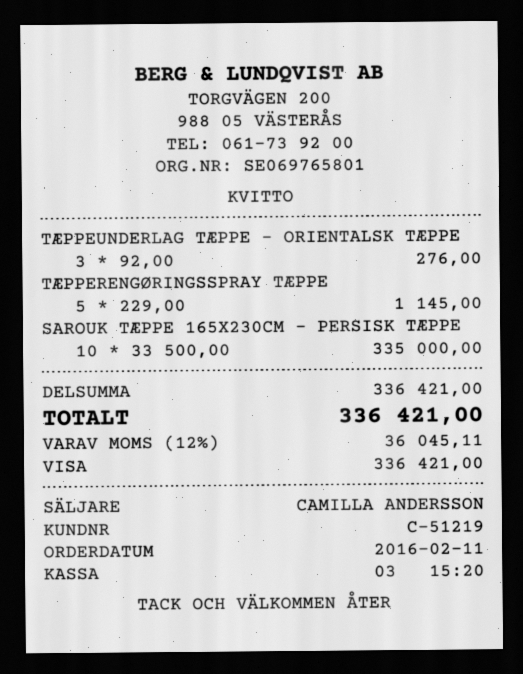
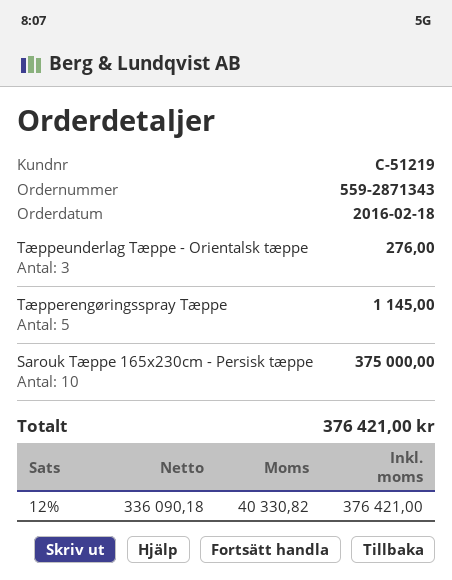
order date: 2016-02-11 -> 2016-02-18
SAROUK TÆPPE 165X230CM - PERSISK TÆPPE: 10 for 335000.00 -> 10 for 375000.00
tax: 12% = 36045.11 -> 12% = 40330.82
total: 336421.00 -> 376421.00

